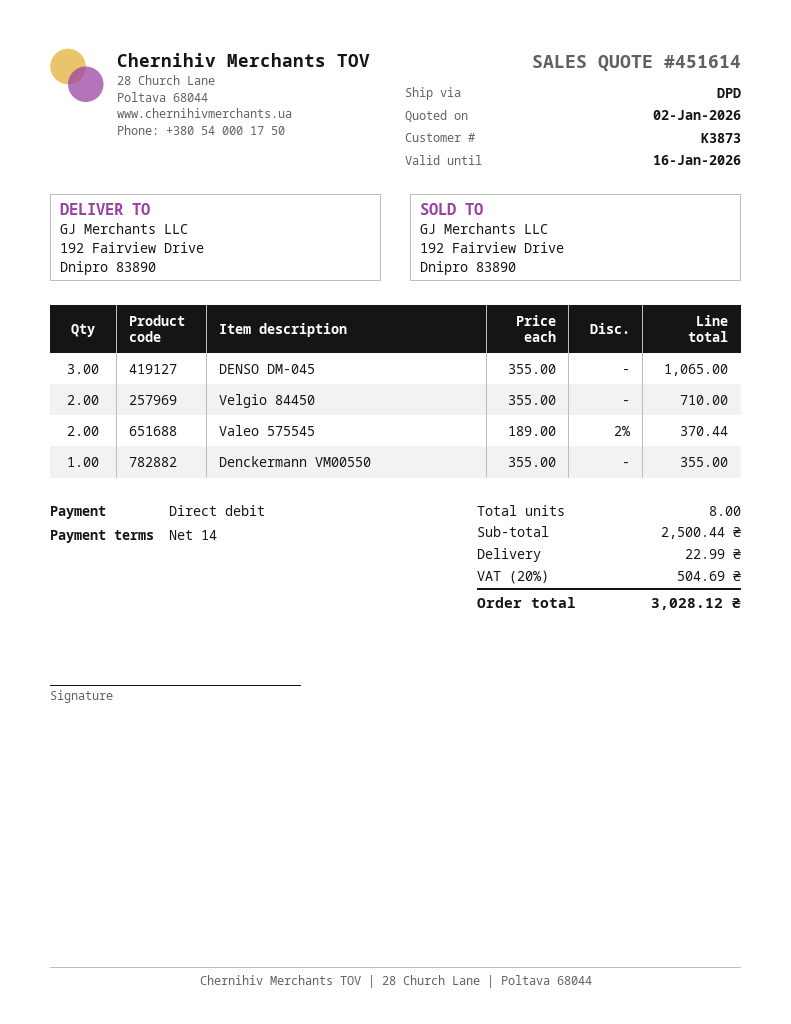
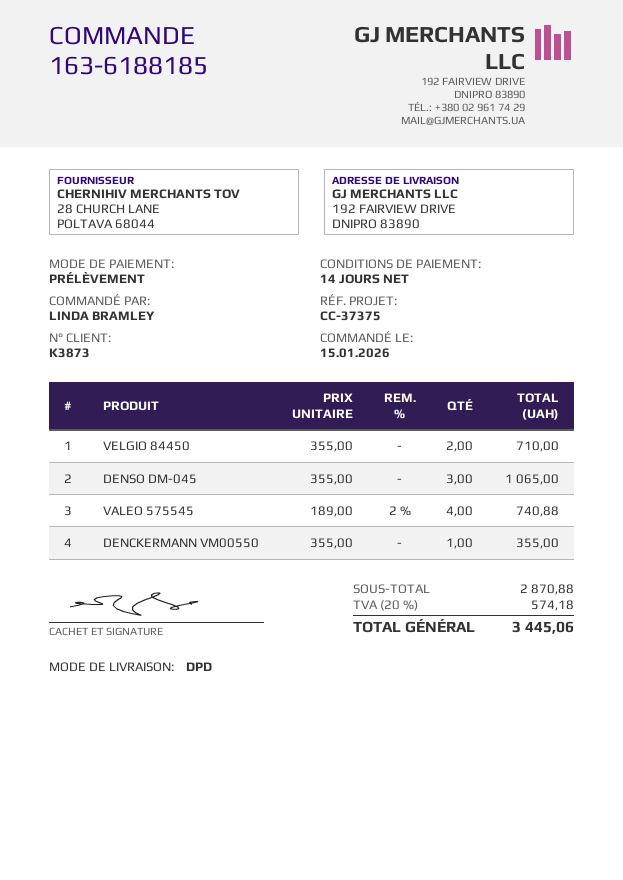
Valeo 575545: 2 x 189.00 - 2% = 370.44 -> 4 x 189.00 - 2% = 740.88
subtotal: 2500.44 -> 2870.88
shipping: 22.99 -> none
tax: 20% = 504.69 -> 20% = 574.18
total: 3028.12 -> 3445.06

